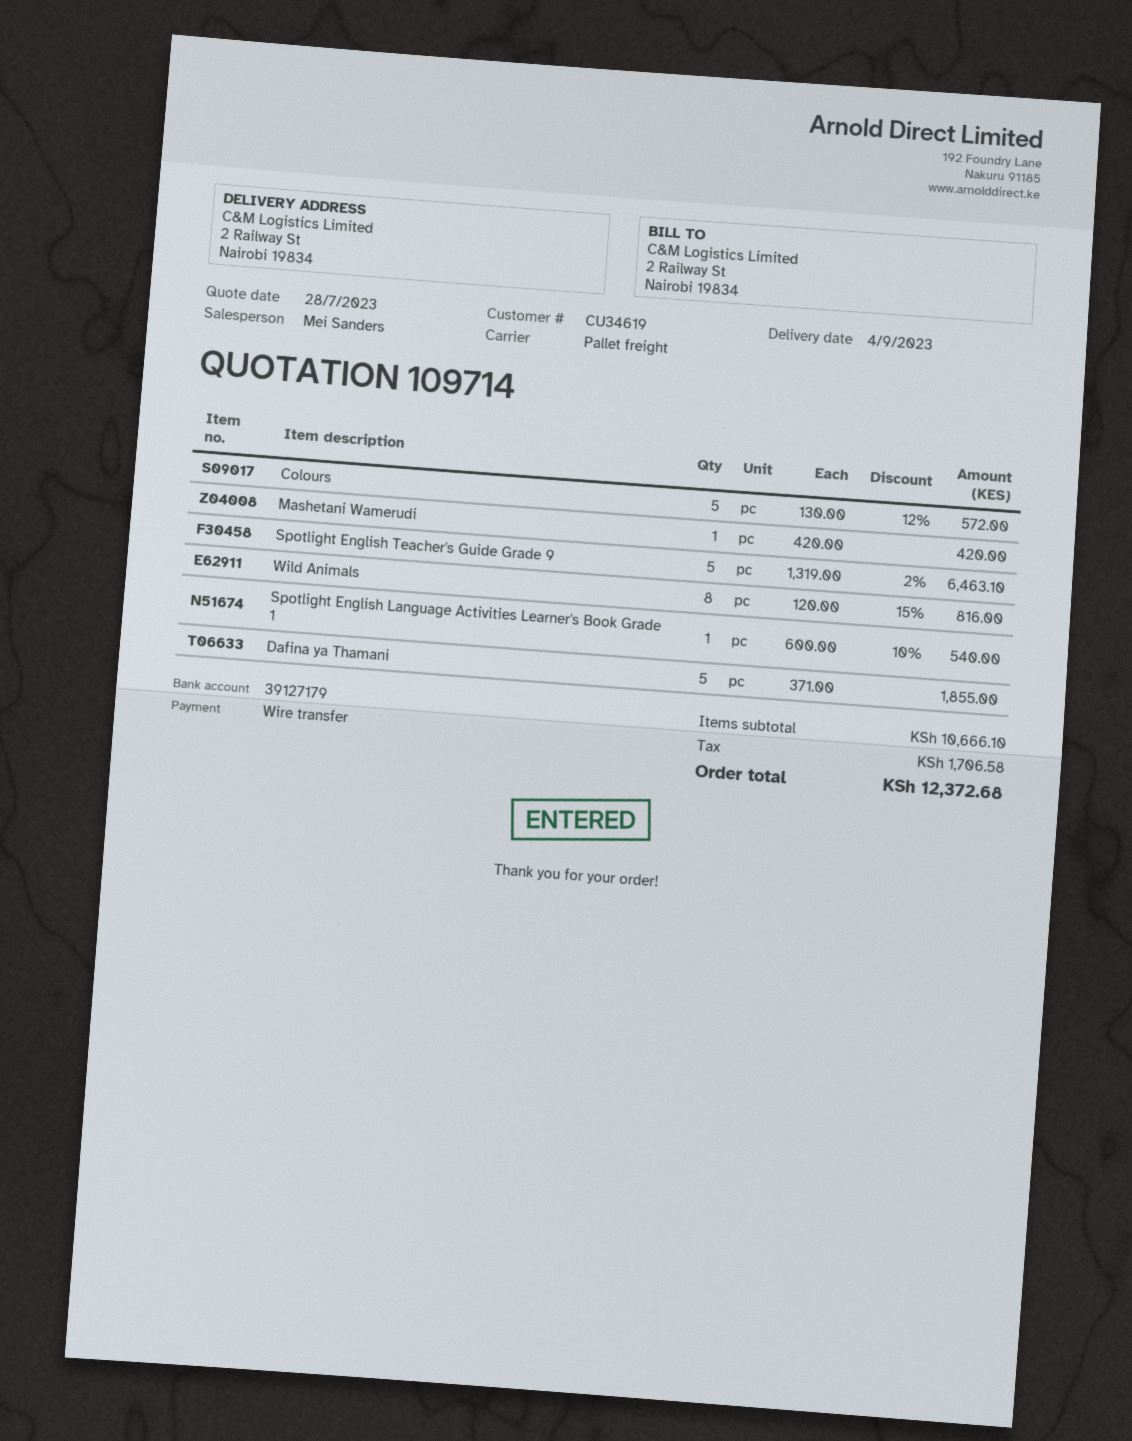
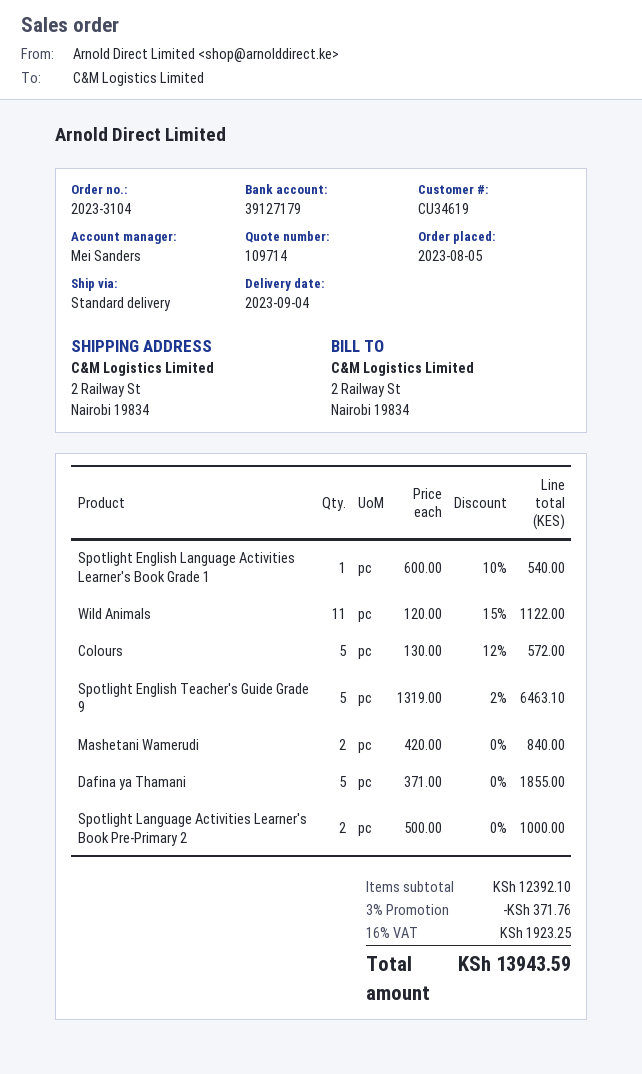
shipping method: pallet freight -> standard
Mashetani Wamerudi: 1 x 420.00 = 420.00 -> 2 x 420.00 = 840.00
Wild Animals: 8 x 120.00 - 15% = 816.00 -> 11 x 120.00 - 15% = 1122.00
Spotlight Language Activities Learner's Book Pre-Primary 2: none -> 2 x 500.00 = 1000.00
subtotal: 10666.10 -> 12392.10
discount: none -> 3% = 371.76
tax: 1706.58 -> 1923.25
total: 12372.68 -> 13943.59

